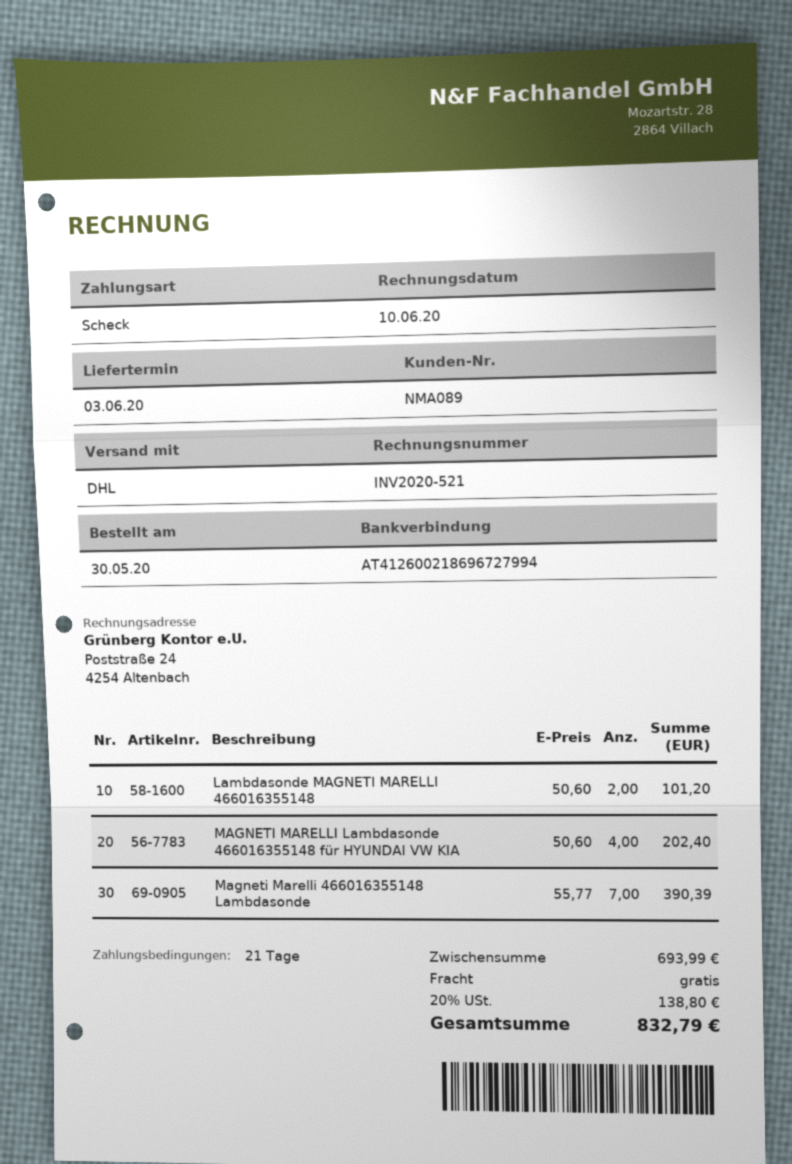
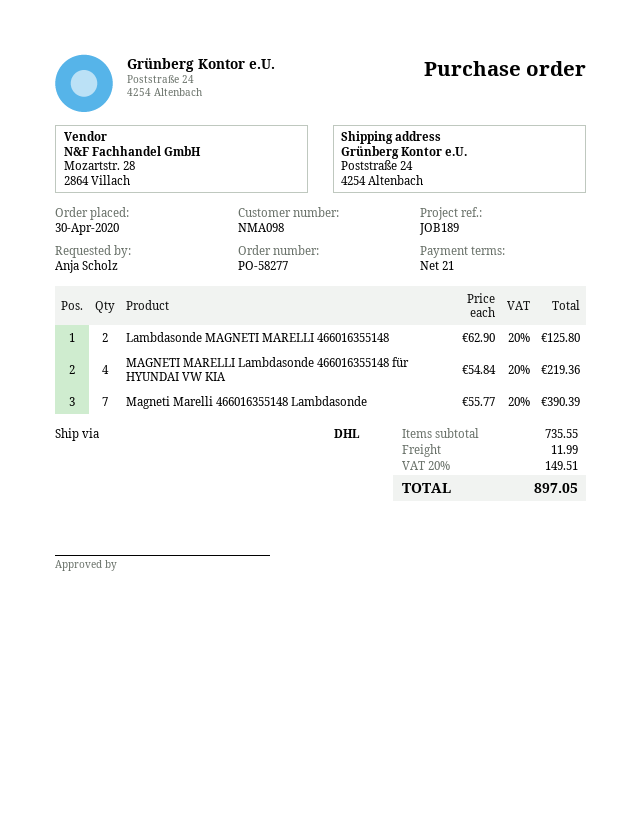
order date: 2020-05-30 -> 2020-04-30
customer number: NMA089 -> NMA098
Lambdasonde MAGNETI MARELLI 466016355148: 2 x 50.60 = 101.20 -> 2 x 62.90 = 125.80
MAGNETI MARELLI Lambdasonde 466016355148 für HYUNDAI VW KIA: 4 x 50.60 = 202.40 -> 4 x 54.84 = 219.36
subtotal: 693.99 -> 735.55
shipping: 0.00 -> 11.99
tax: 20% = 138.80 -> 20% = 149.51
total: 832.79 -> 897.05

